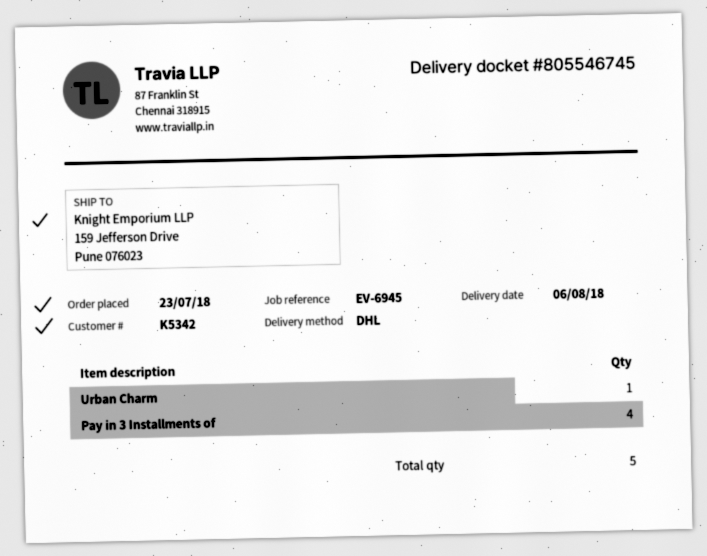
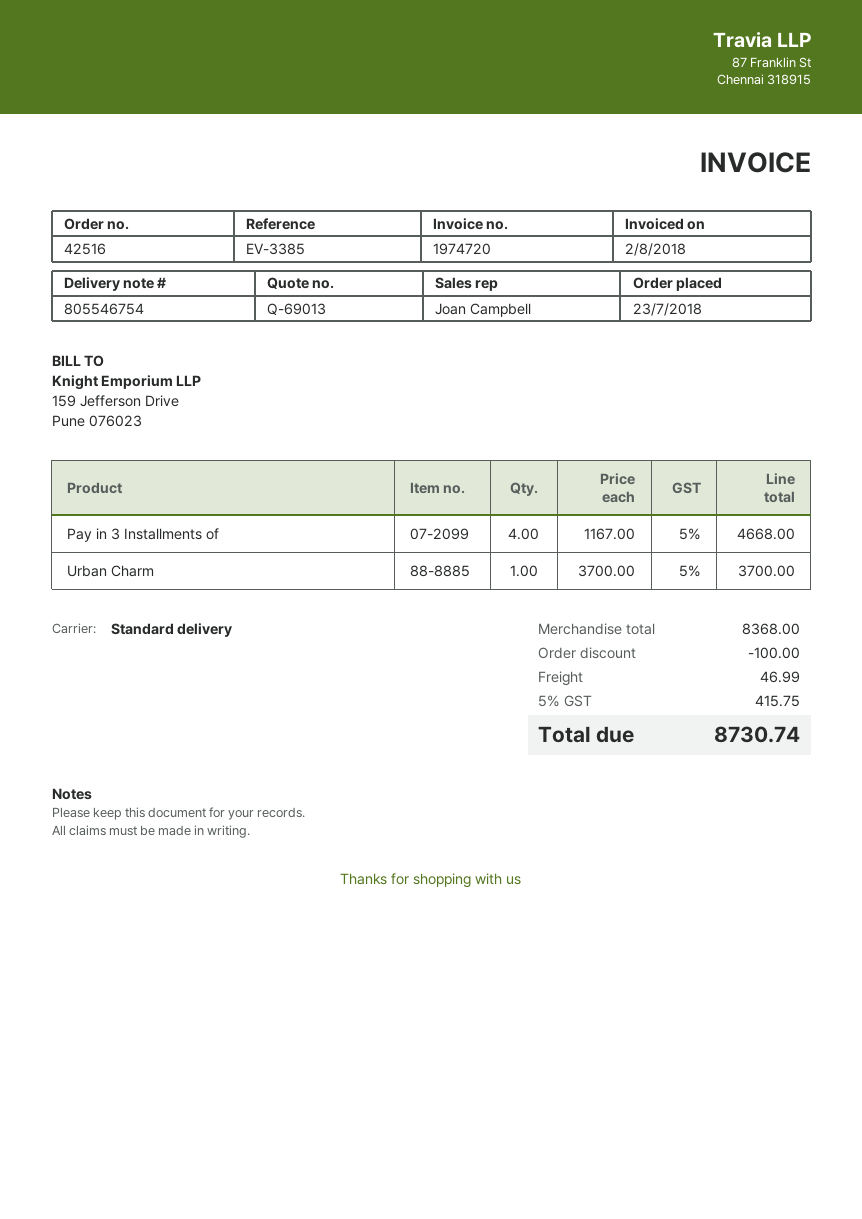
delivery note number: 805546745 -> 805546754
reference: EV-6945 -> EV-3385
shipping method: DHL -> standard

